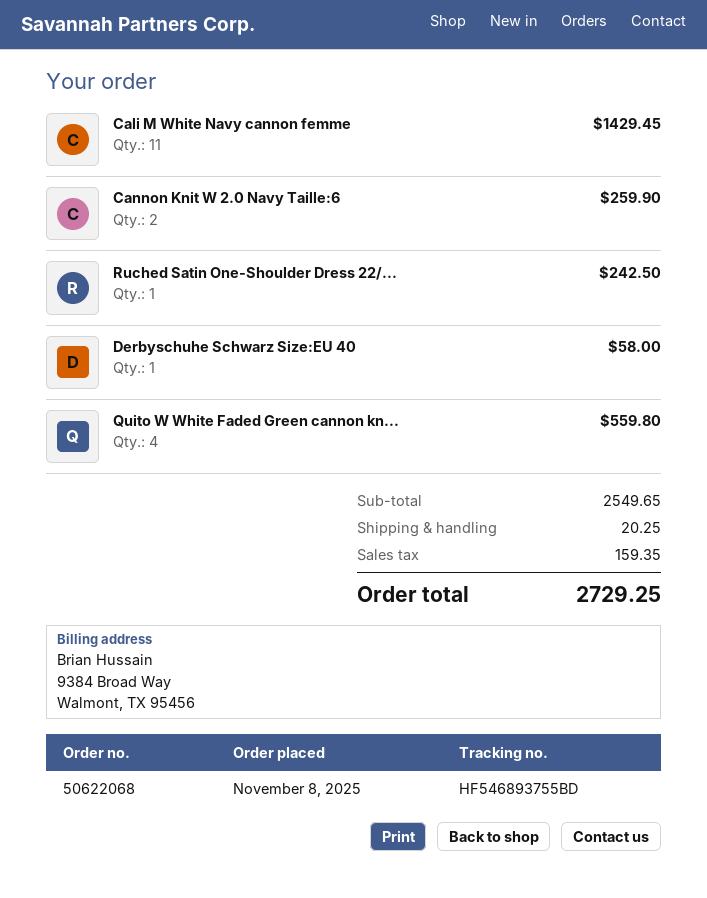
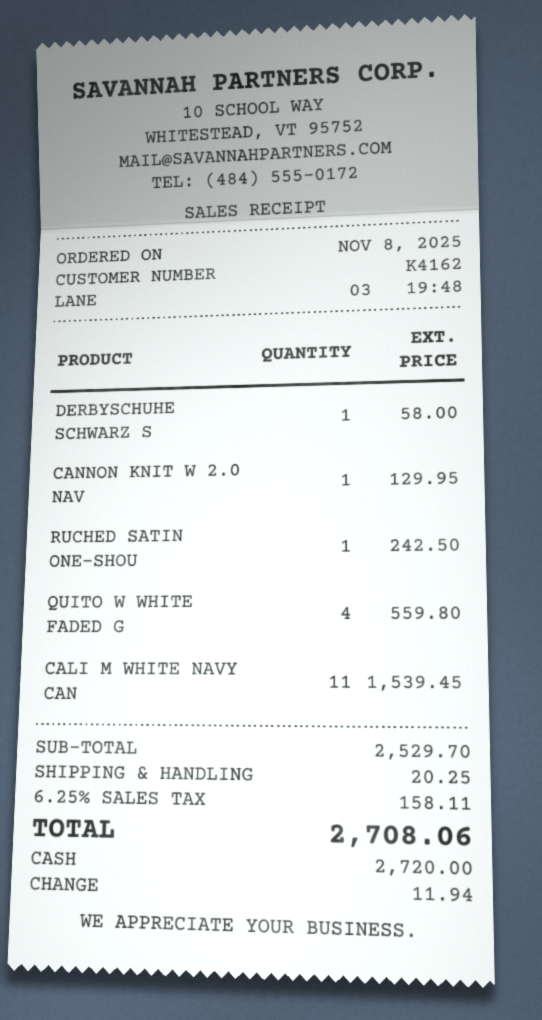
Cali M White Navy cannon femme: 11 for 1429.45 -> 11 for 1539.45
Cannon Knit W 2.0 Navy Taille:6: 2 for 259.90 -> 1 for 129.95
subtotal: 2549.65 -> 2529.70
tax: 159.35 -> 158.11
total: 2729.25 -> 2708.06

